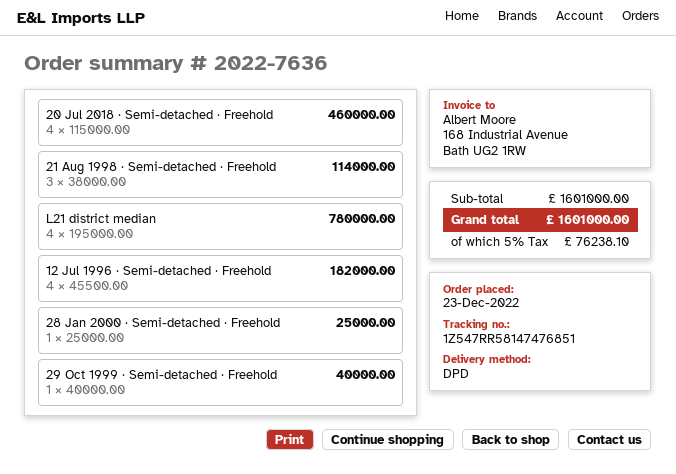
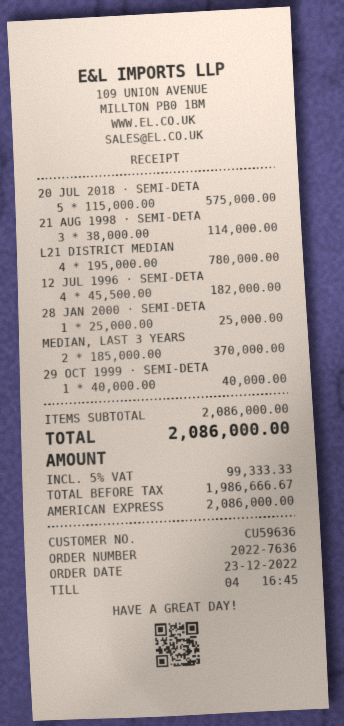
20 Jul 2018 · Semi-detached · Freehold: 4 x 115000.00 = 460000.00 -> 5 x 115000.00 = 575000.00
MEDIAN, LAST 3 YEARS: none -> 2 x 185000.00 = 370000.00
subtotal: 1601000.00 -> 2086000.00
tax: 5% = 76238.10 -> 5% = 99333.33
total: 1601000.00 -> 2086000.00

